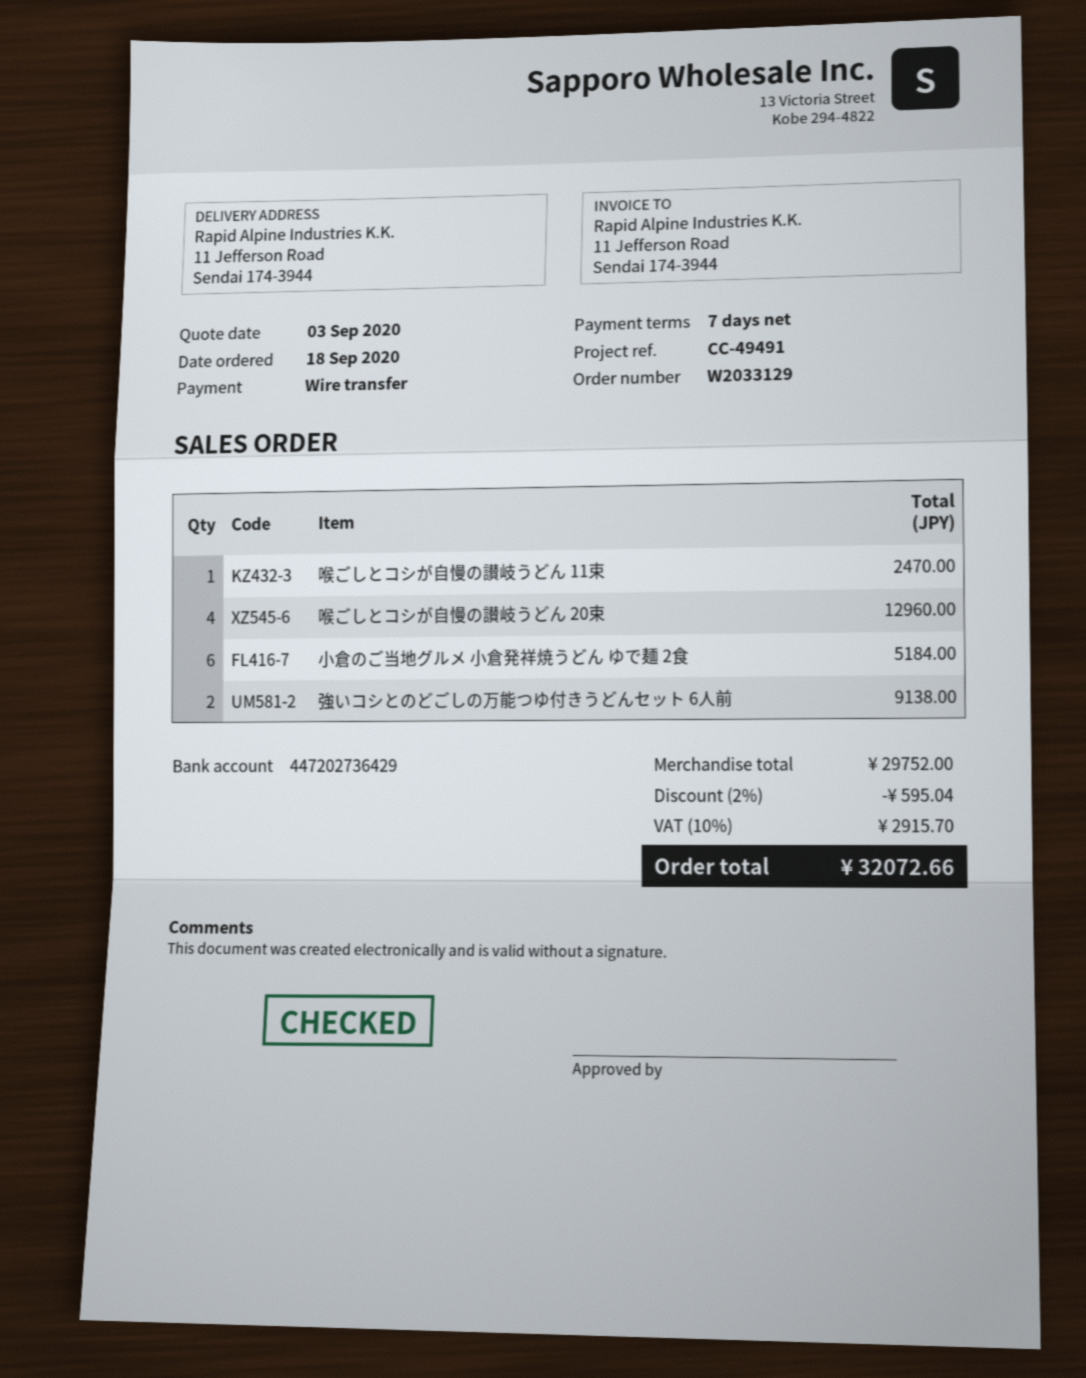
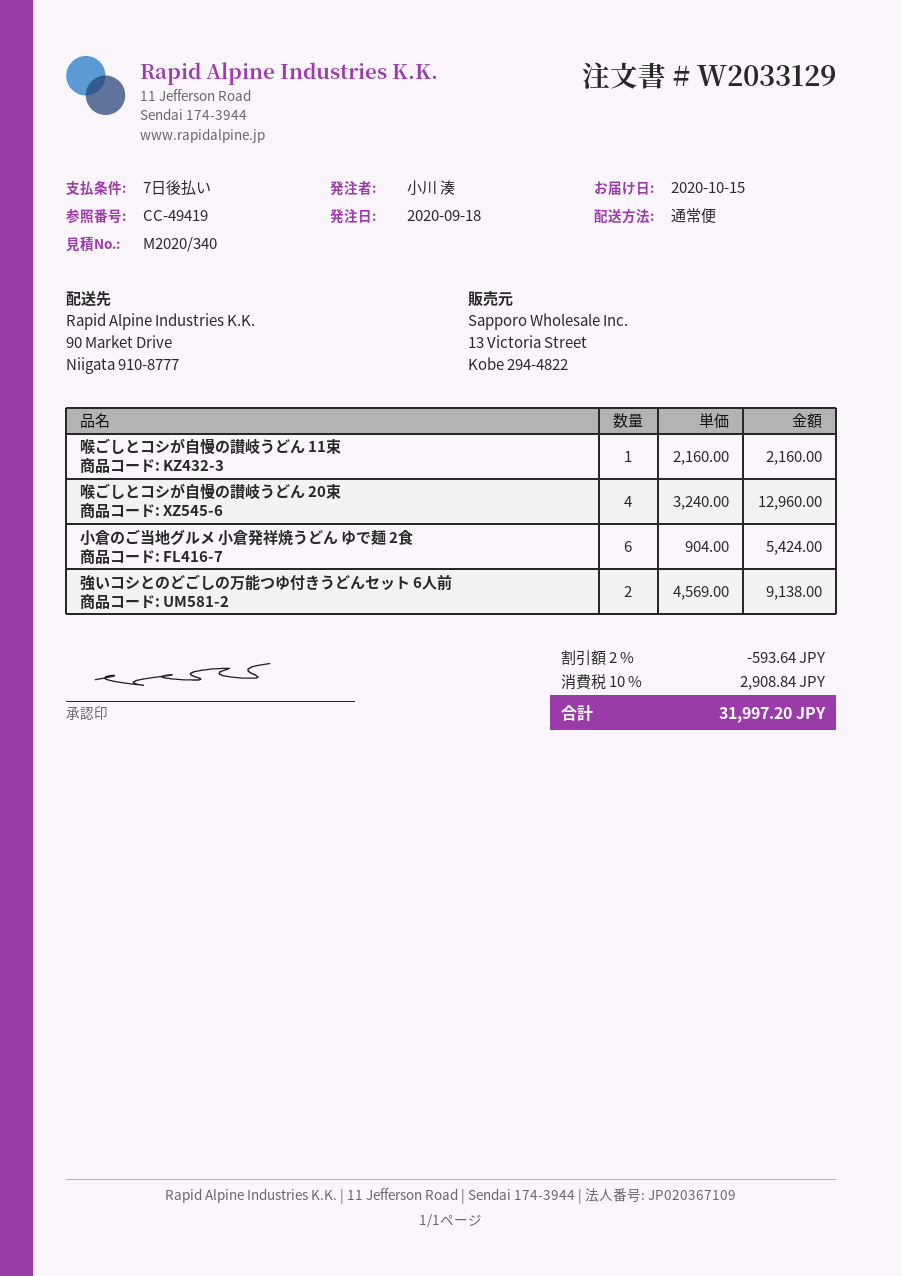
reference: CC-49491 -> CC-49419
ship to: 11 Jefferson Road, Sendai 174-3944 -> 90 Market Drive, Niigata 910-8777
喉ごしとコシが自慢の讃岐うどん 11束: 1 for 2470.00 -> 1 for 2160.00
小倉のご当地グルメ 小倉発祥焼うどん ゆで麺 2食: 6 for 5184.00 -> 6 for 5424.00
discount: 2% = 595.04 -> 2% = 593.64
tax: 10% = 2915.70 -> 10% = 2908.84
total: 32072.66 -> 31997.20

